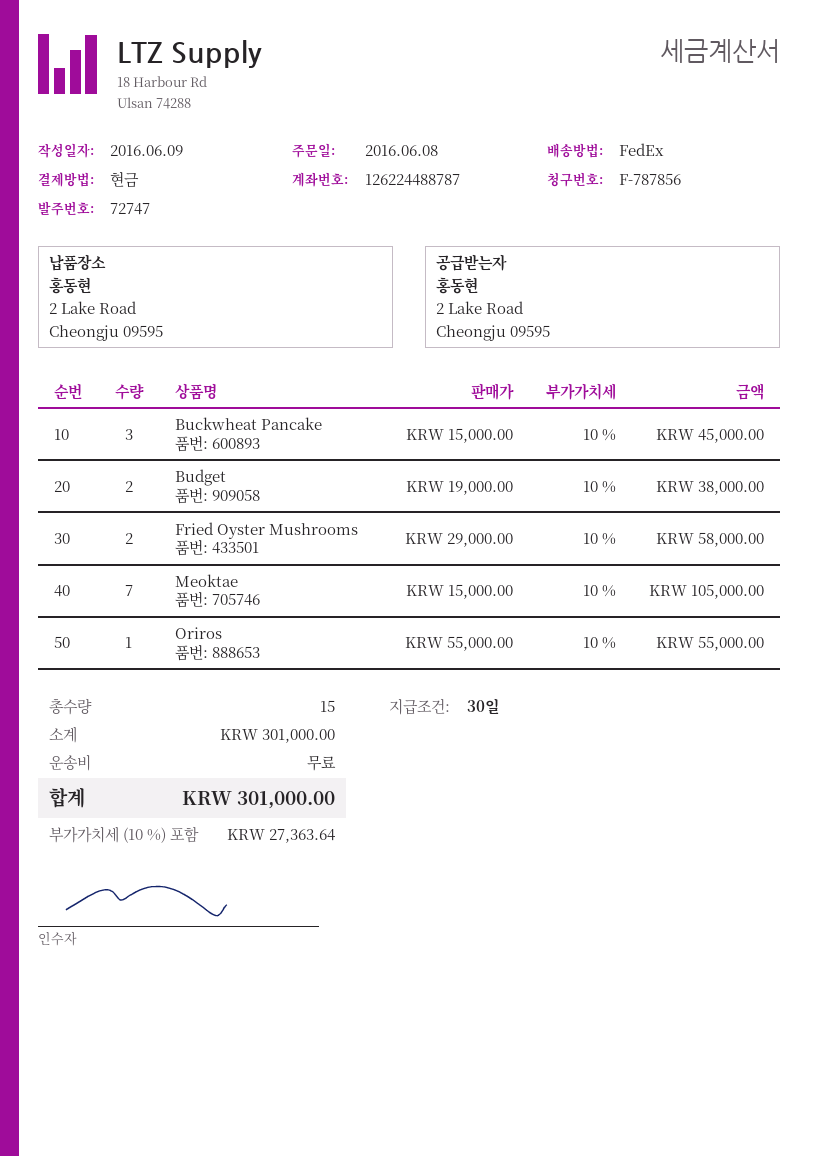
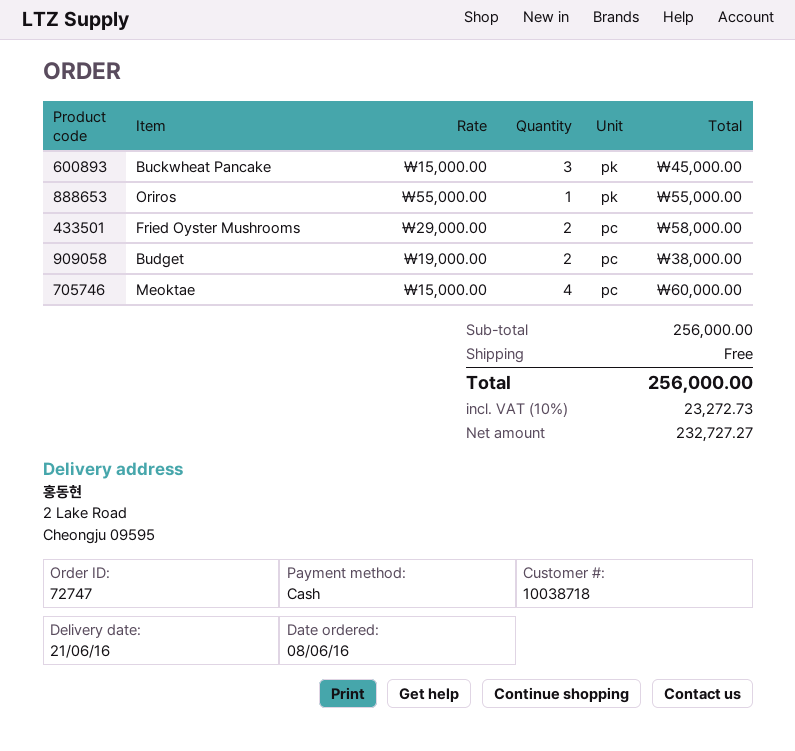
Meoktae: 7 x 15000.00 = 105000.00 -> 4 x 15000.00 = 60000.00
subtotal: 301000.00 -> 256000.00
tax: 10% = 27363.64 -> 10% = 23272.73
total: 301000.00 -> 256000.00

